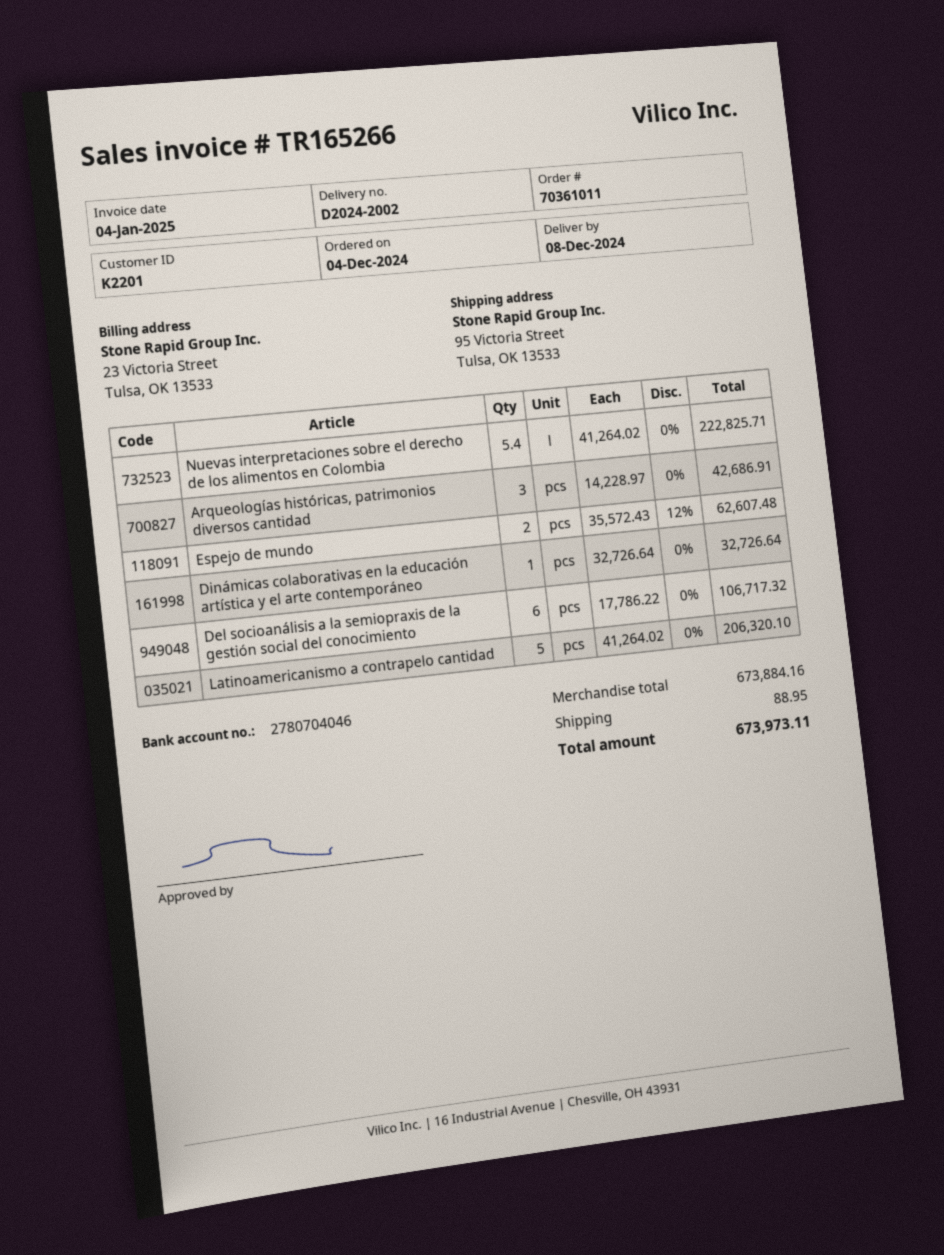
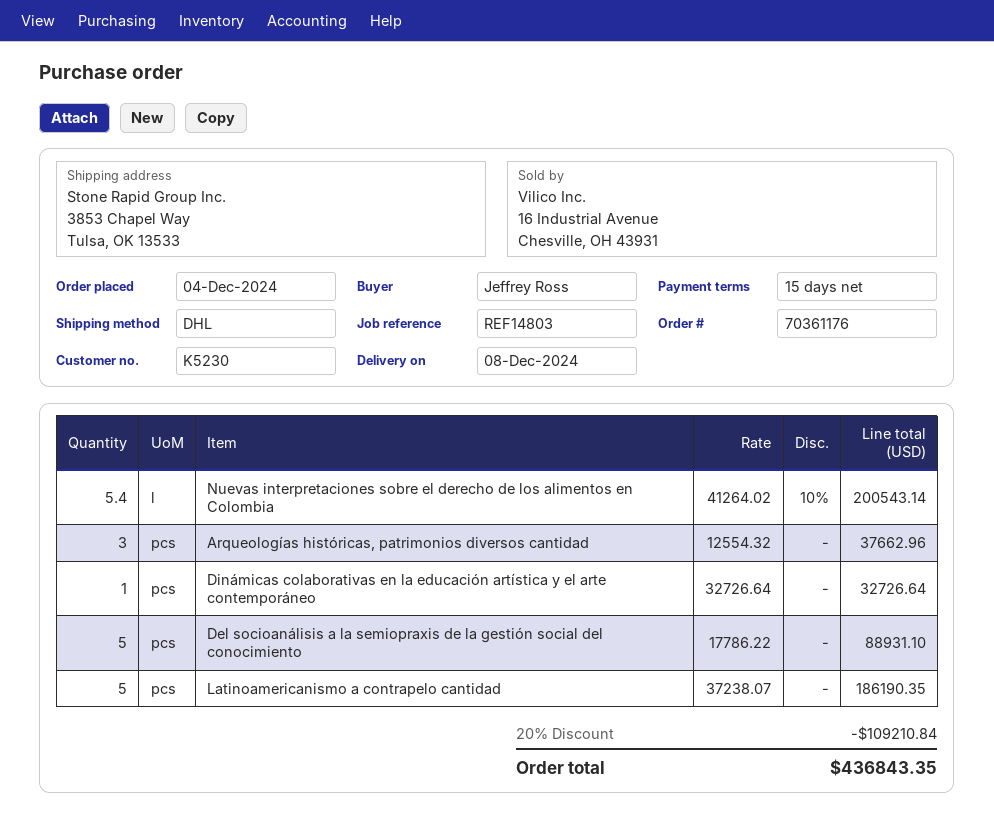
order number: 70361011 -> 70361176
customer number: K2201 -> K5230
ship to: 95 Victoria Street, Tulsa, OK 13533 -> 3853 Chapel Way, Tulsa, OK 13533
Nuevas interpretaciones sobre el derecho de los alimentos en Colombia: 5.4 x 41264.02 = 222825.71 -> 5.4 x 41264.02 - 10% = 200543.14
Arqueologías históricas, patrimonios diversos cantidad: 3 x 14228.97 = 42686.91 -> 3 x 12554.32 = 37662.96
Espejo de mundo: 2 x 35572.43 - 12% = 62607.48 -> none
Del socioanálisis a la semiopraxis de la gestión social del conocimiento: 6 x 17786.22 = 106717.32 -> 5 x 17786.22 = 88931.10
Latinoamericanismo a contrapelo cantidad: 5 x 41264.02 = 206320.10 -> 5 x 37238.07 = 186190.35
discount: none -> 20% = 109210.84
shipping: 88.95 -> none
total: 673973.11 -> 436843.35

